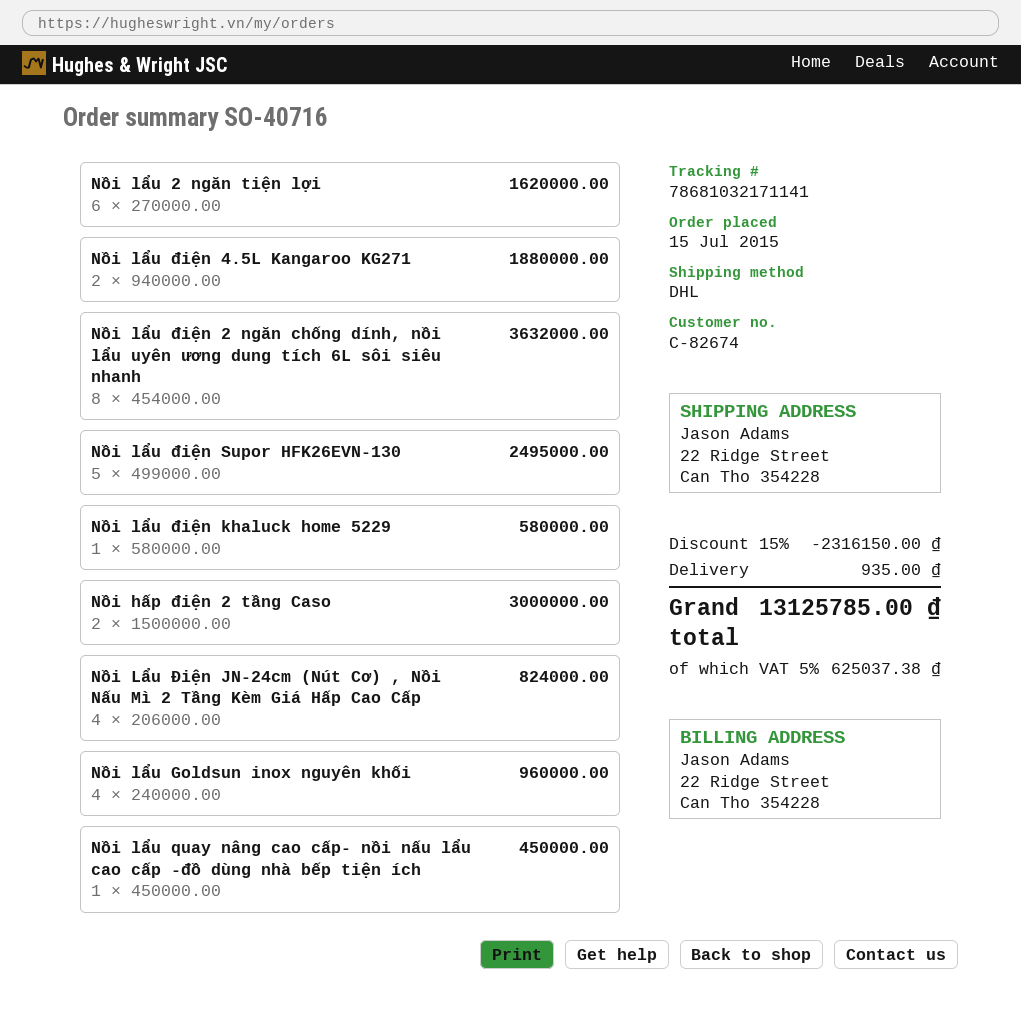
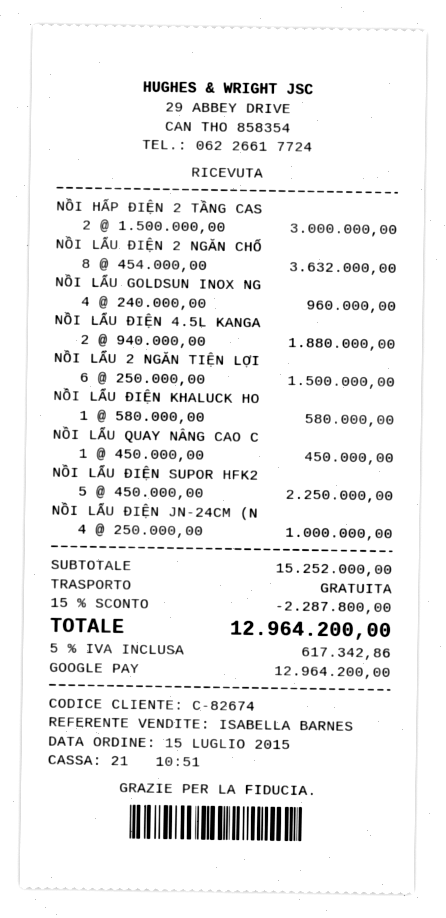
Nồi lẩu 2 ngăn tiện lợi: 6 x 270000.00 = 1620000.00 -> 6 x 250000.00 = 1500000.00
Nồi lẩu điện Supor HFK26EVN-130: 5 x 499000.00 = 2495000.00 -> 5 x 450000.00 = 2250000.00
Nồi Lẩu Điện JN-24cm (Nút Cơ) , Nồi Nấu Mì 2 Tầng Kèm Giá Hấp Cao Cấp: 4 x 206000.00 = 824000.00 -> 4 x 250000.00 = 1000000.00
discount: 15% = 2316150.00 -> 15% = 2287800.00
shipping: 935.00 -> 0.00
tax: 5% = 625037.38 -> 5% = 617342.86
total: 13125785.00 -> 12964200.00

